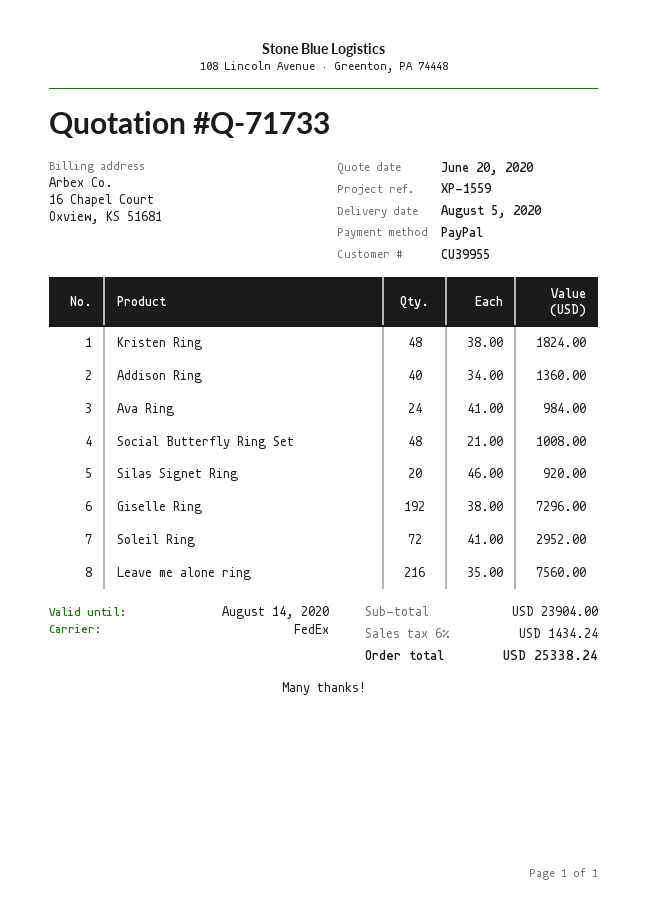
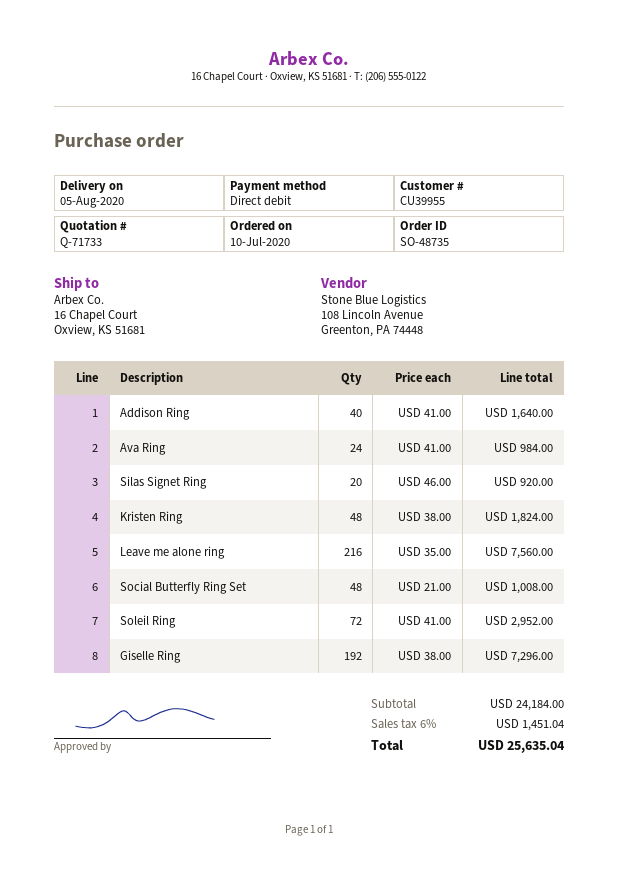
payment method: PayPal -> direct debit
Addison Ring: 40 x 34.00 = 1360.00 -> 40 x 41.00 = 1640.00
subtotal: 23904.00 -> 24184.00
tax: 6% = 1434.24 -> 6% = 1451.04
total: 25338.24 -> 25635.04

